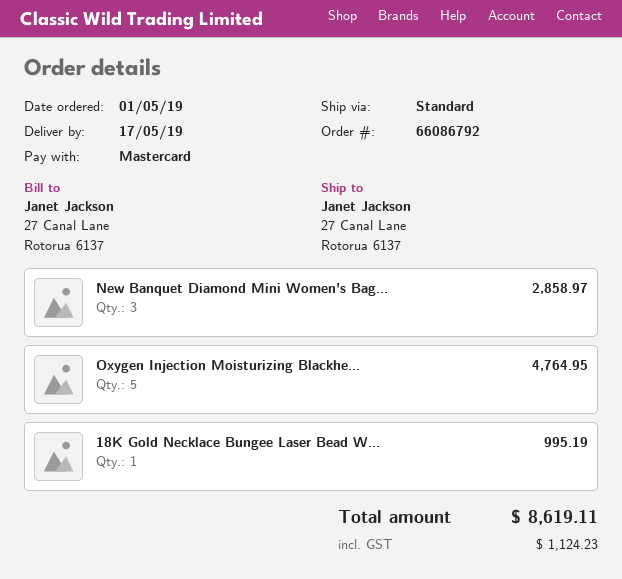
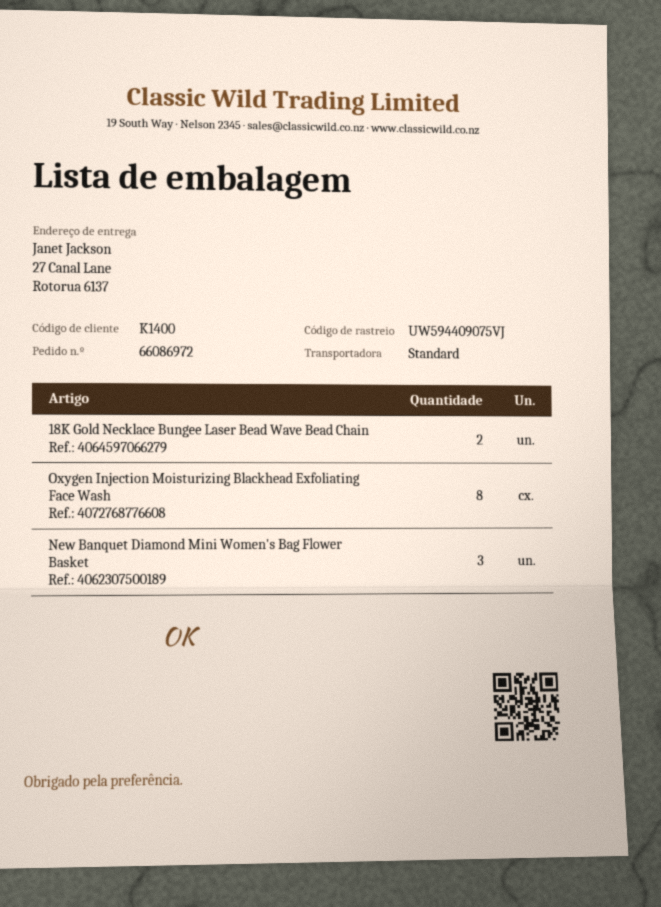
order number: 66086792 -> 66086972
Oxygen Injection Moisturizing Blackhe...: 5 -> 8
18K Gold Necklace Bungee Laser Bead W...: 1 -> 2

